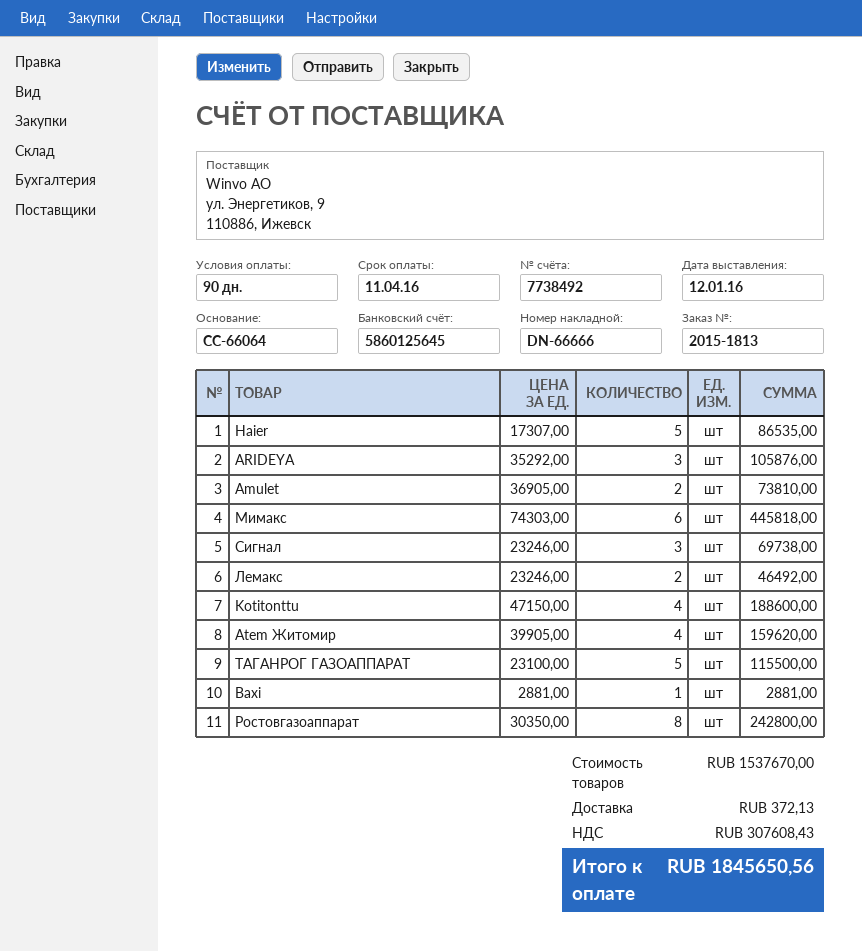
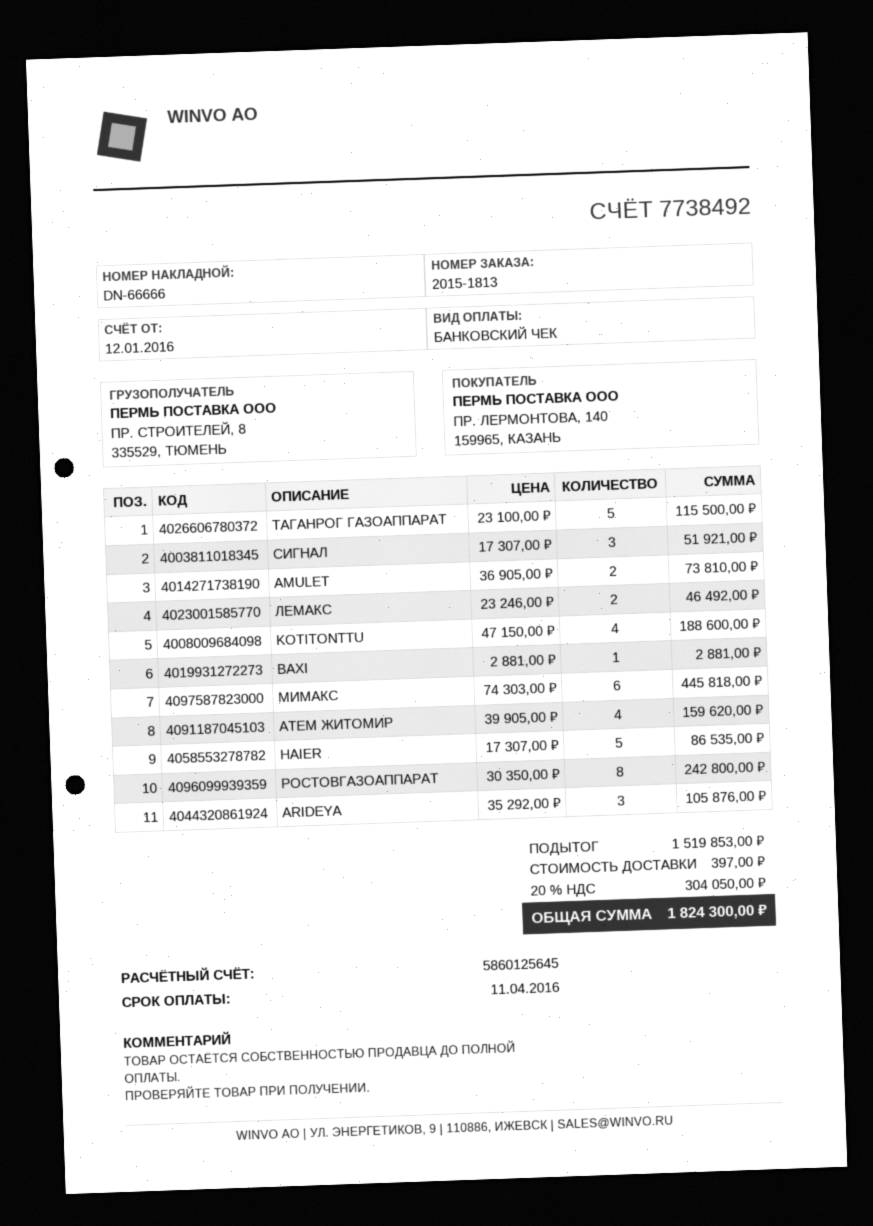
Сигнал: 3 x 23246.00 = 69738.00 -> 3 x 17307.00 = 51921.00
subtotal: 1537670.00 -> 1519853.00
shipping: 372.13 -> 397.00
tax: 307608.43 -> 304050.00
total: 1845650.56 -> 1824300.00

